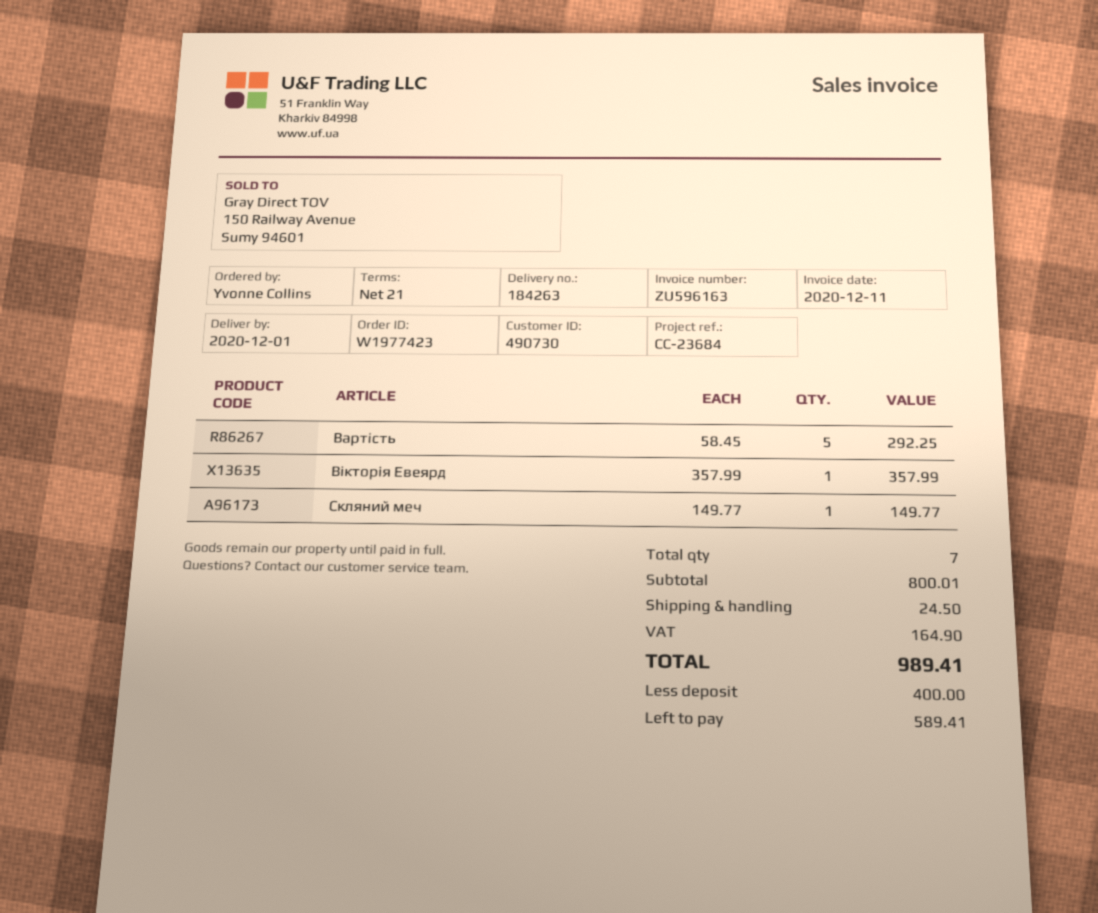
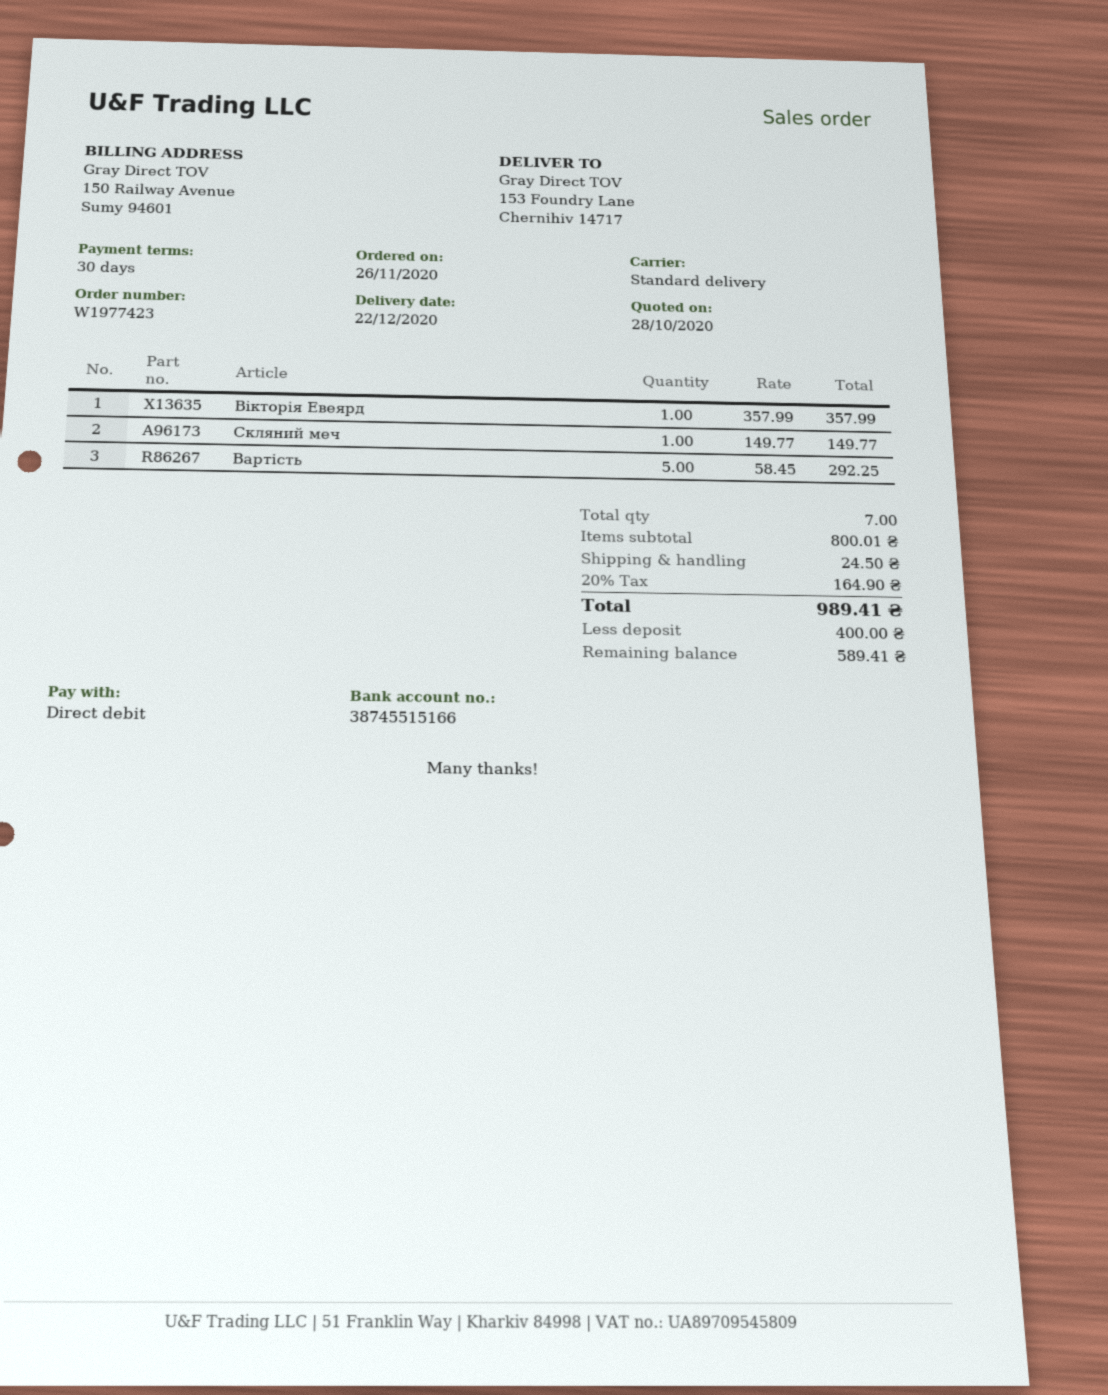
delivery date: 2020-12-01 -> 2020-12-22
payment terms: 21 days -> 30 days

